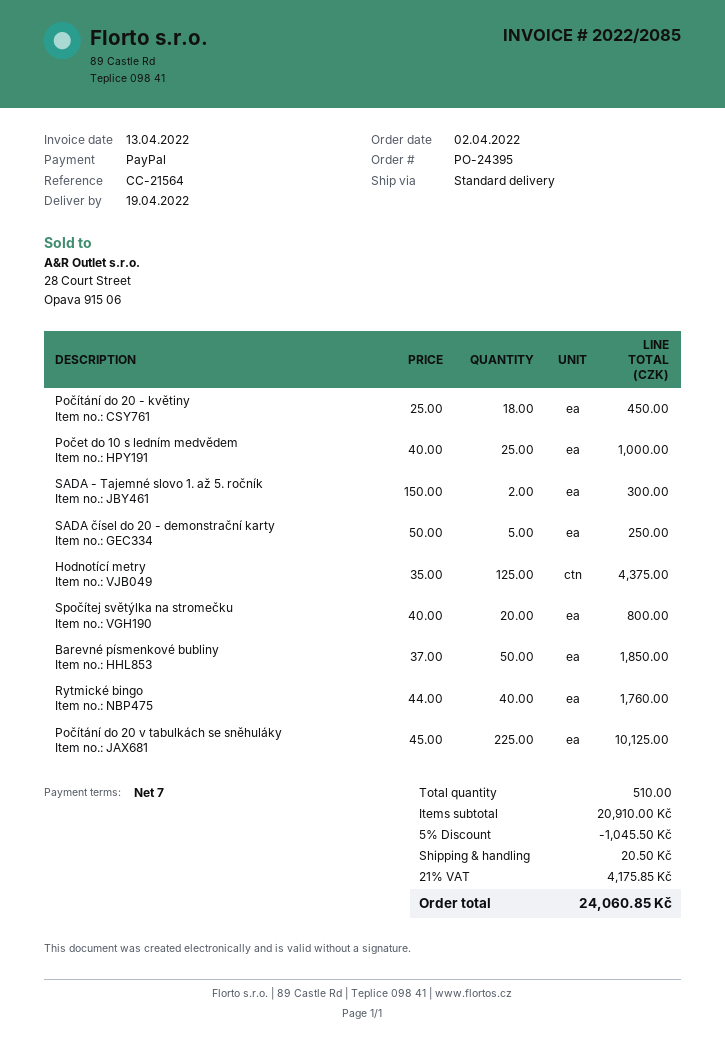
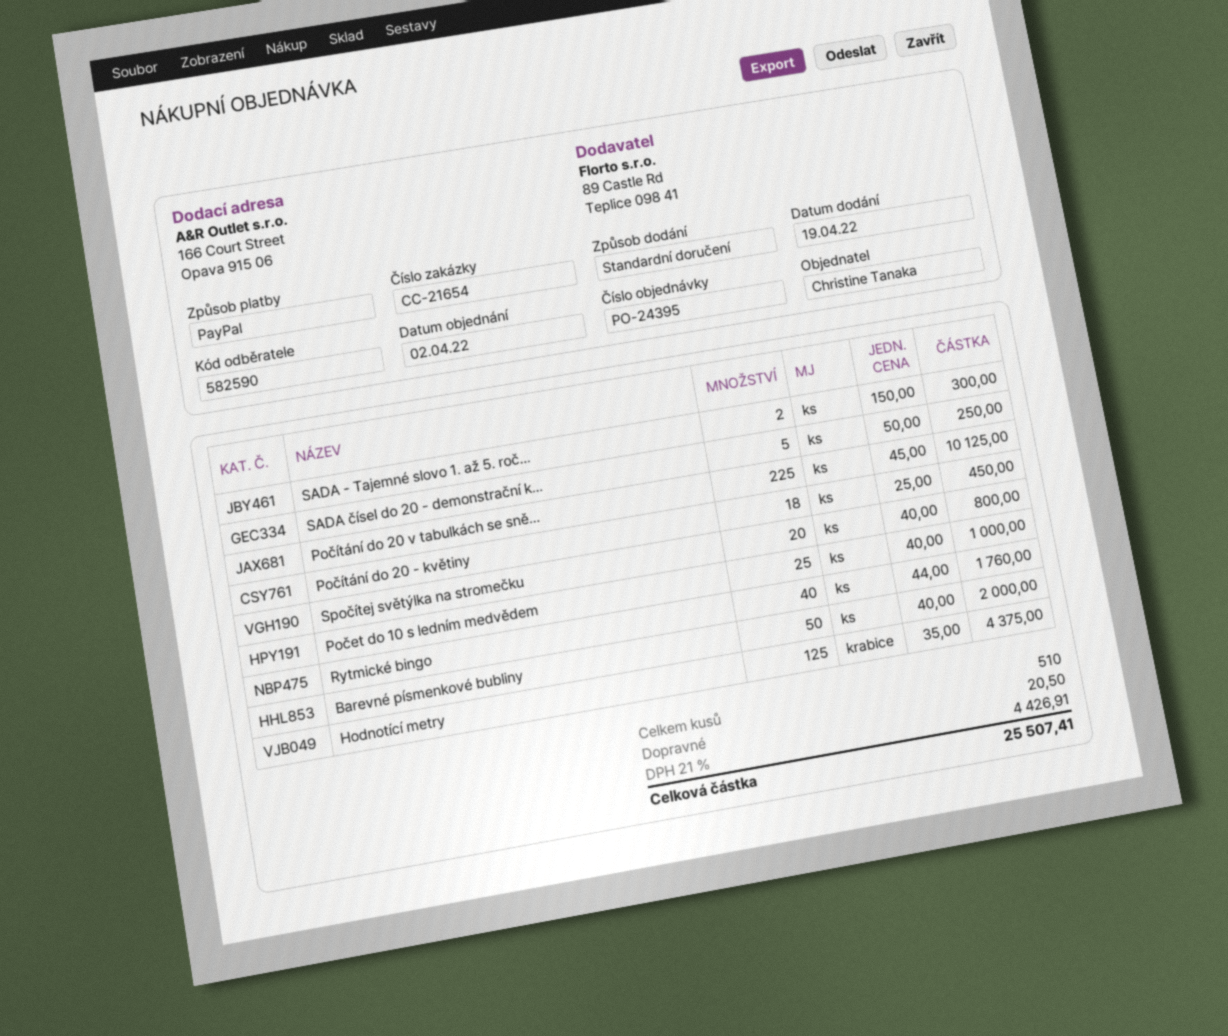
reference: CC-21564 -> CC-21654
Barevné písmenkové bubliny: 50 x 37.00 = 1850.00 -> 50 x 40.00 = 2000.00
discount: 5% = 1045.50 -> none
tax: 21% = 4175.85 -> 21% = 4426.91
total: 24060.85 -> 25507.41

